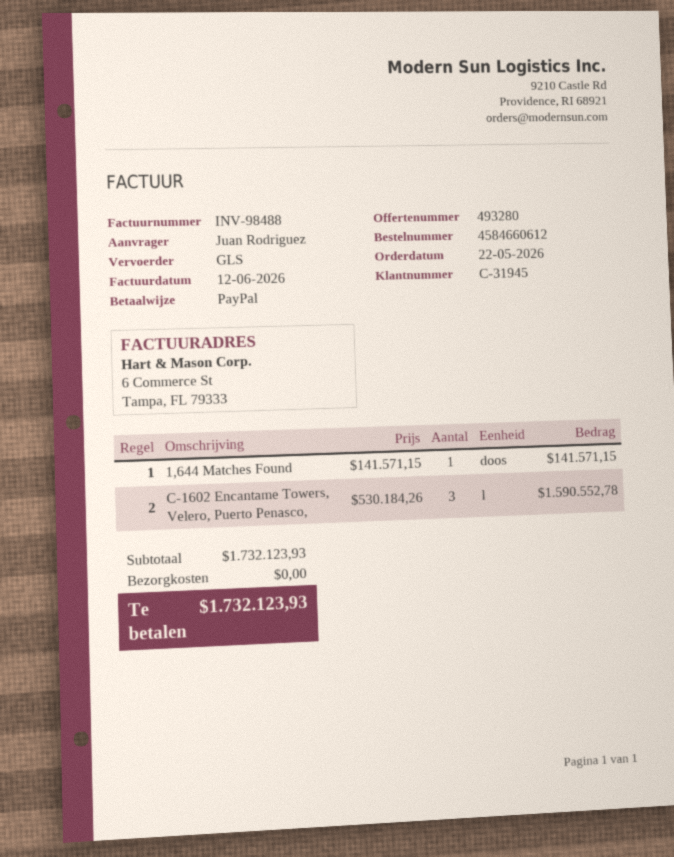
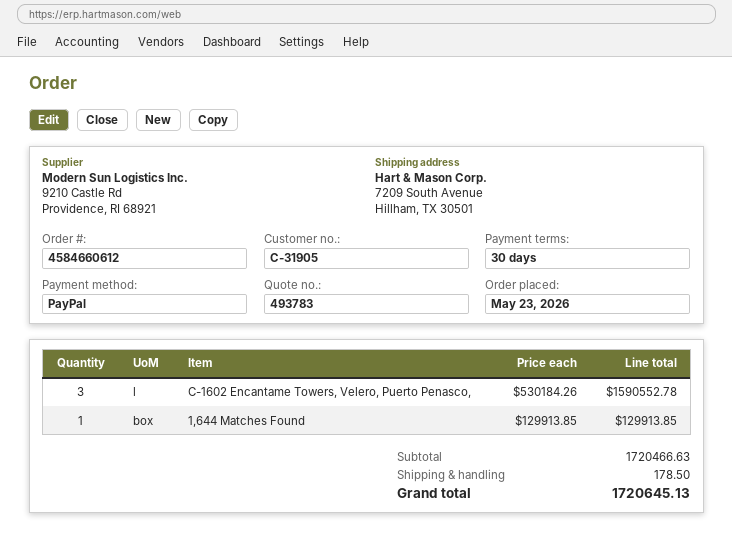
quote number: 493280 -> 493783
order date: 2026-05-22 -> 2026-05-23
customer number: C-31945 -> C-31905
1,644 Matches Found: 1 x 141571.15 = 141571.15 -> 1 x 129913.85 = 129913.85
subtotal: 1732123.93 -> 1720466.63
shipping: 0.00 -> 178.50
total: 1732123.93 -> 1720645.13

